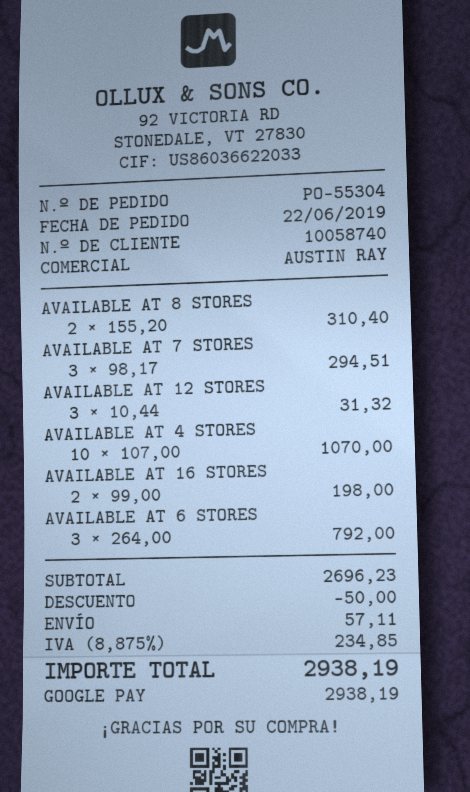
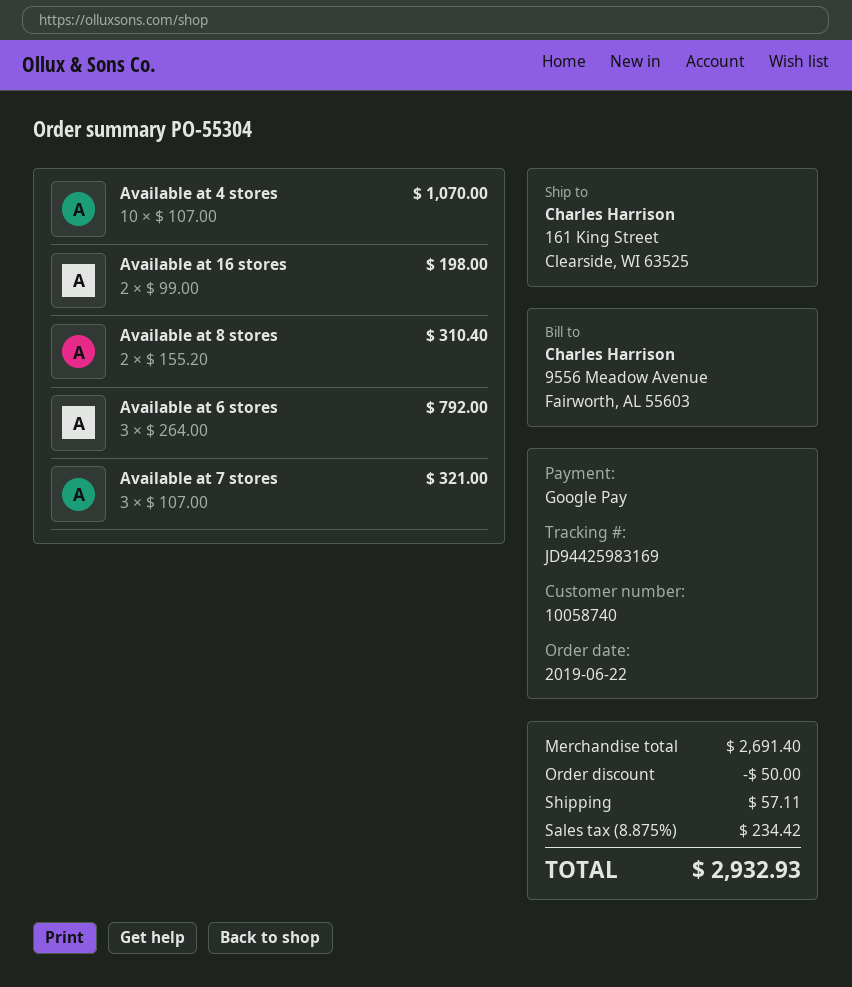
AVAILABLE AT 7 STORES: 3 x 98.17 = 294.51 -> 3 x 107.00 = 321.00
AVAILABLE AT 12 STORES: 3 x 10.44 = 31.32 -> none
subtotal: 2696.23 -> 2691.40
tax: 8.875% = 234.85 -> 8.875% = 234.42
total: 2938.19 -> 2932.93

